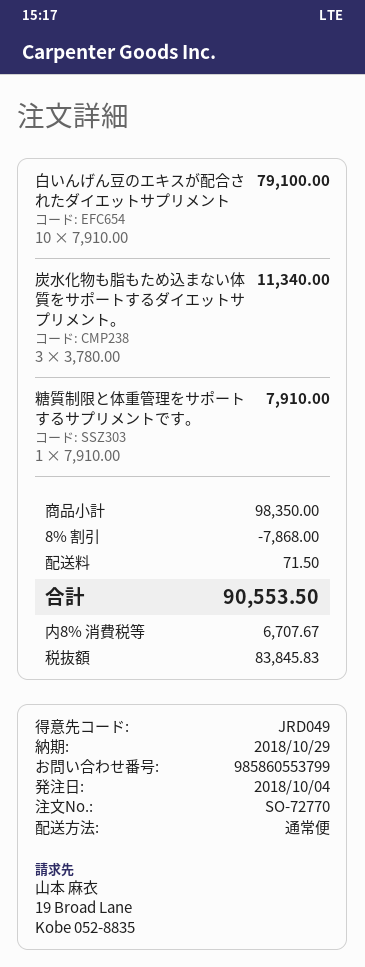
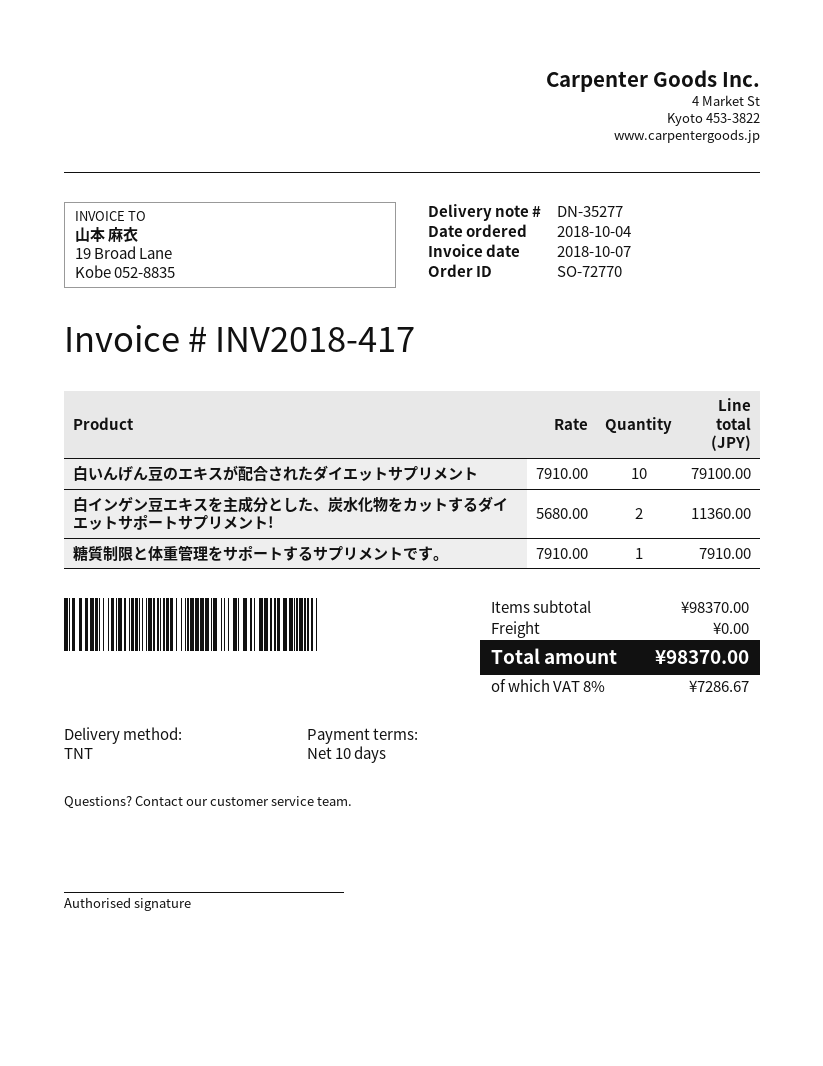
shipping method: standard -> TNT
炭水化物も脂もため込まない体質をサポートするダイエットサプリメント。: 3 x 3780.00 = 11340.00 -> none
白インゲン豆エキスを主成分とした、炭水化物をカットするダイエットサポートサプリメント!: none -> 2 x 5680.00 = 11360.00
subtotal: 98350.00 -> 98370.00
discount: 8% = 7868.00 -> none
shipping: 71.50 -> 0.00
tax: 8% = 6707.67 -> 8% = 7286.67
total: 90553.50 -> 98370.00

